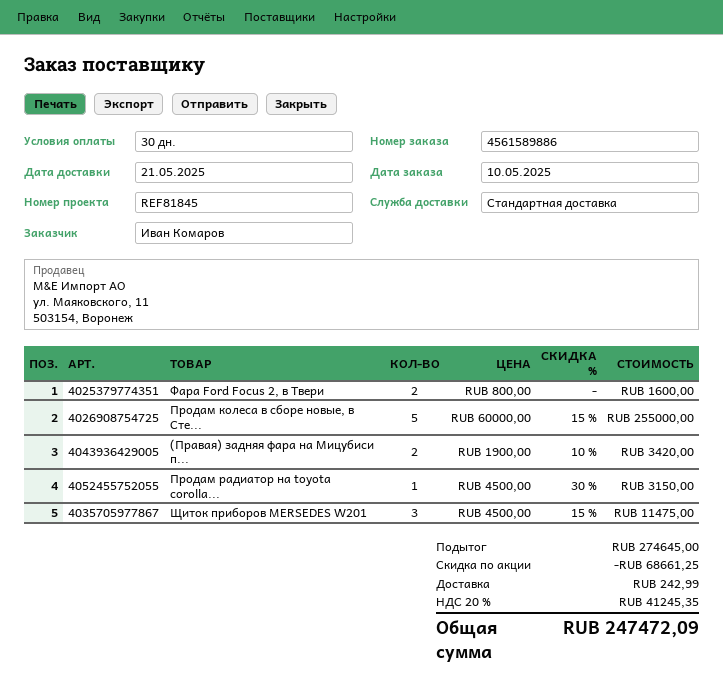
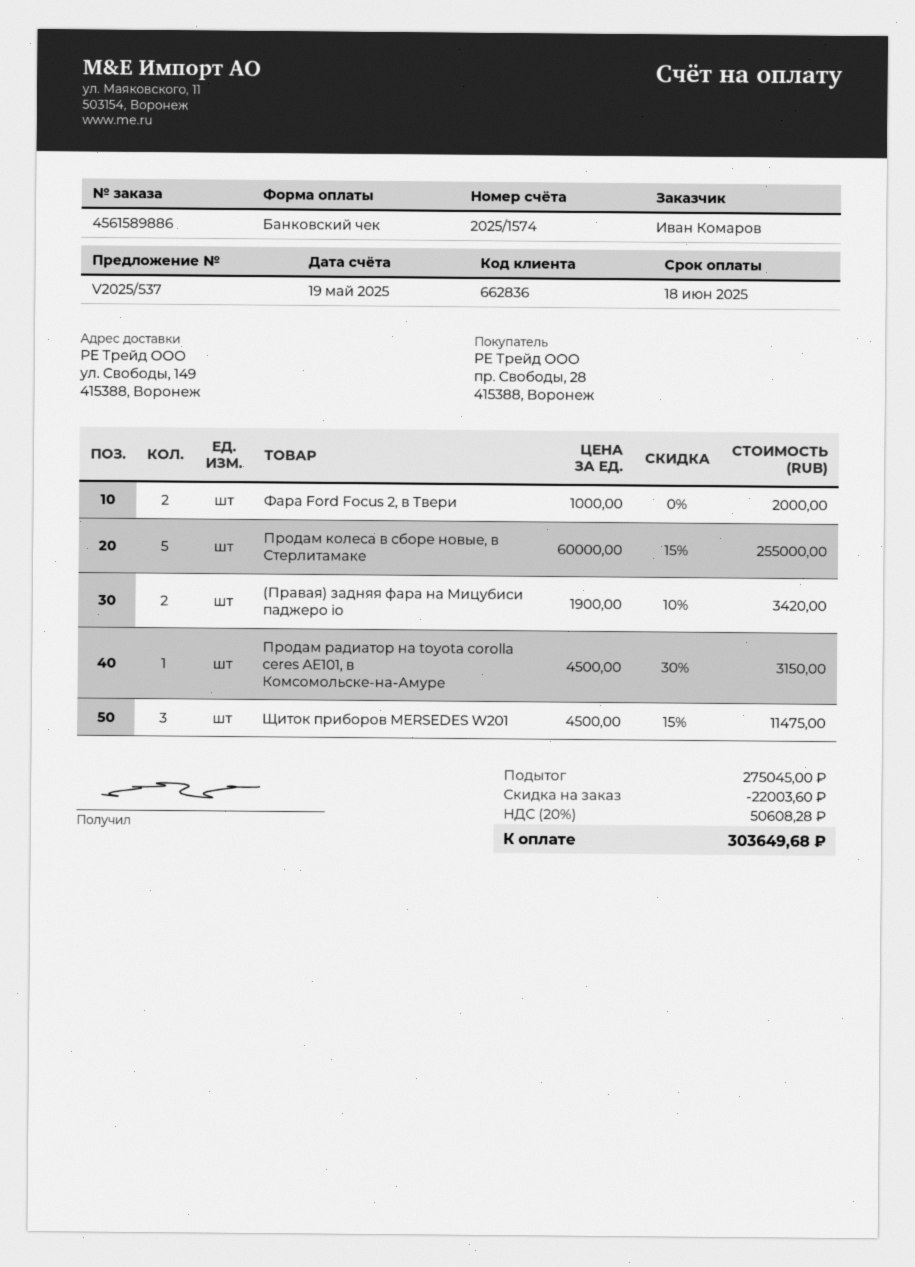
Фара Ford Focus 2, в Твери: 2 x 800.00 = 1600.00 -> 2 x 1000.00 = 2000.00
subtotal: 274645.00 -> 275045.00
discount: 68661.25 -> 22003.60
shipping: 242.99 -> none
tax: 20% = 41245.35 -> 20% = 50608.28
total: 247472.09 -> 303649.68

